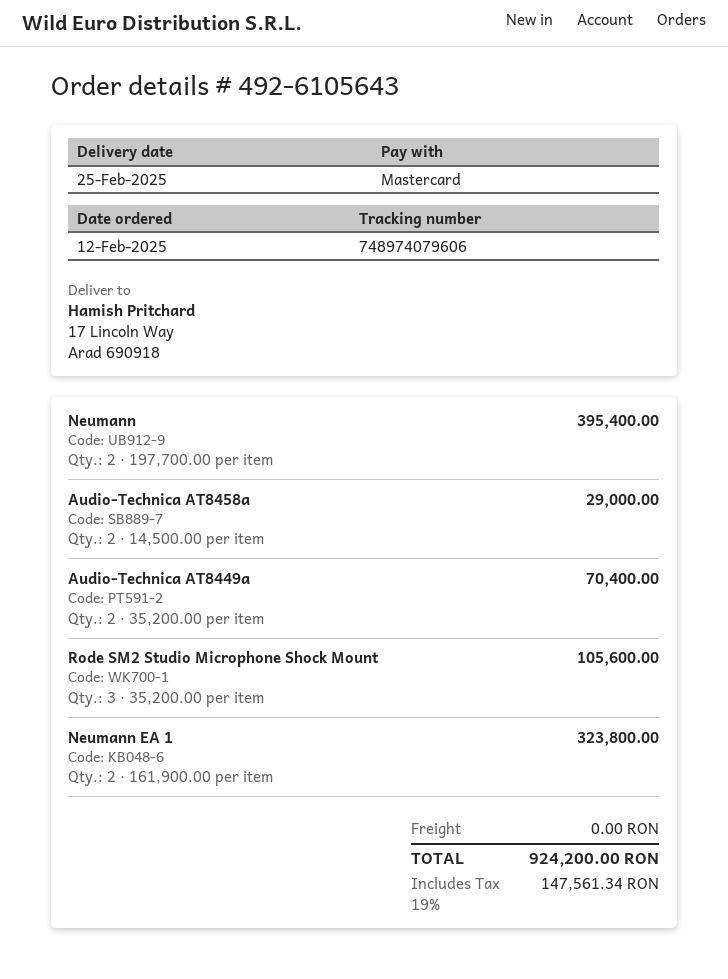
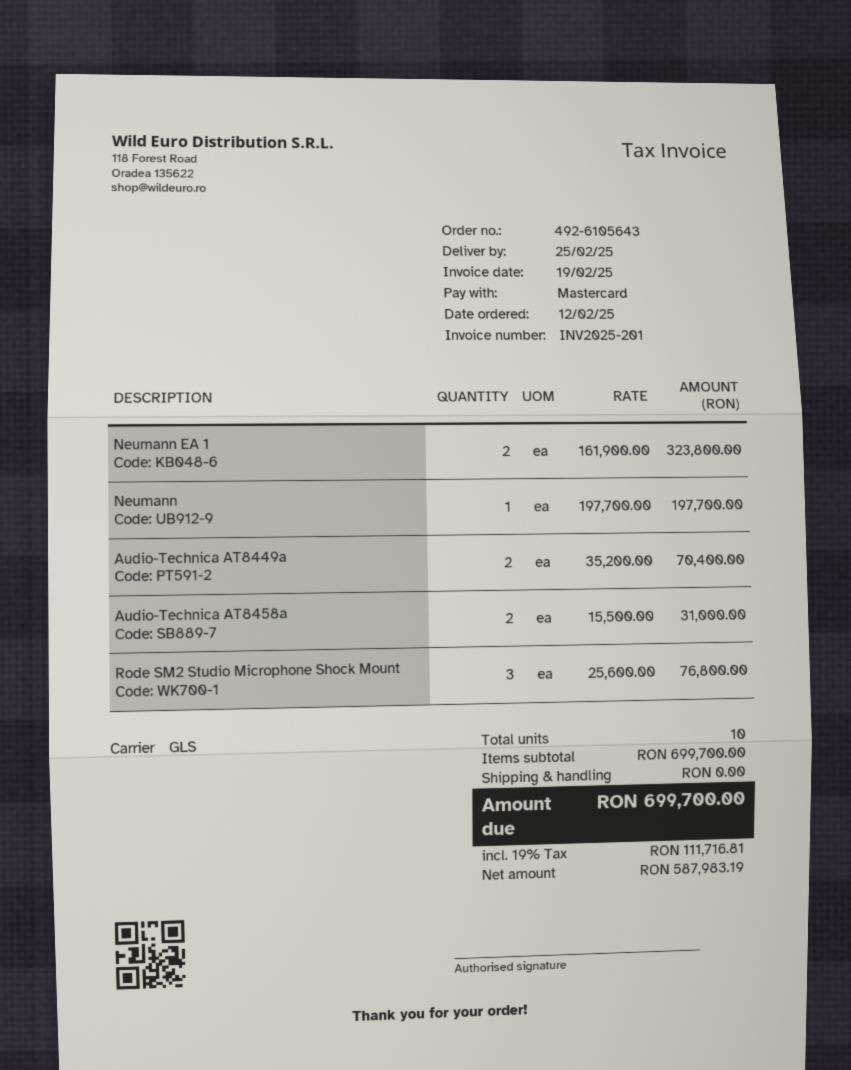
Neumann: 2 x 197700.00 = 395400.00 -> 1 x 197700.00 = 197700.00
Audio-Technica AT8458a: 2 x 14500.00 = 29000.00 -> 2 x 15500.00 = 31000.00
Rode SM2 Studio Microphone Shock Mount: 3 x 35200.00 = 105600.00 -> 3 x 25600.00 = 76800.00
tax: 19% = 147561.34 -> 19% = 111716.81
total: 924200.00 -> 699700.00

